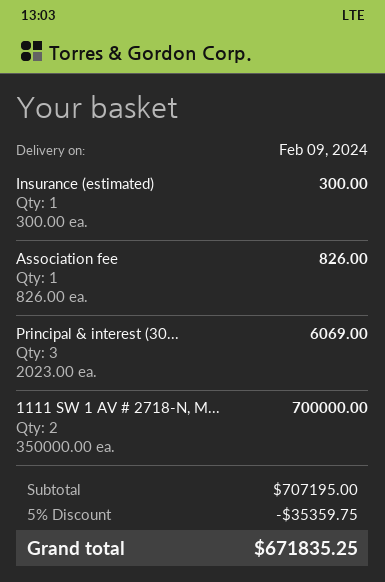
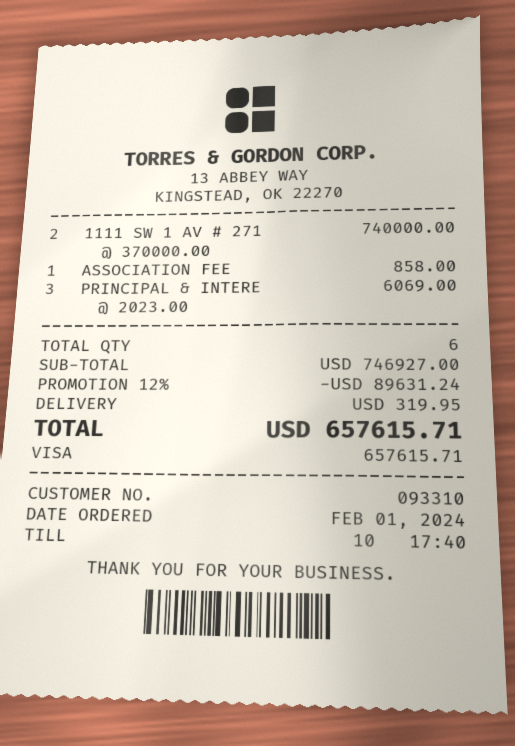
Insurance (estimated): 1 x 300.00 = 300.00 -> none
Association fee: 1 x 826.00 = 826.00 -> 1 x 858.00 = 858.00
1111 SW 1 AV # 2718-N, M...: 2 x 350000.00 = 700000.00 -> 2 x 370000.00 = 740000.00
subtotal: 707195.00 -> 746927.00
discount: 5% = 35359.75 -> 12% = 89631.24
shipping: none -> 319.95
total: 671835.25 -> 657615.71

